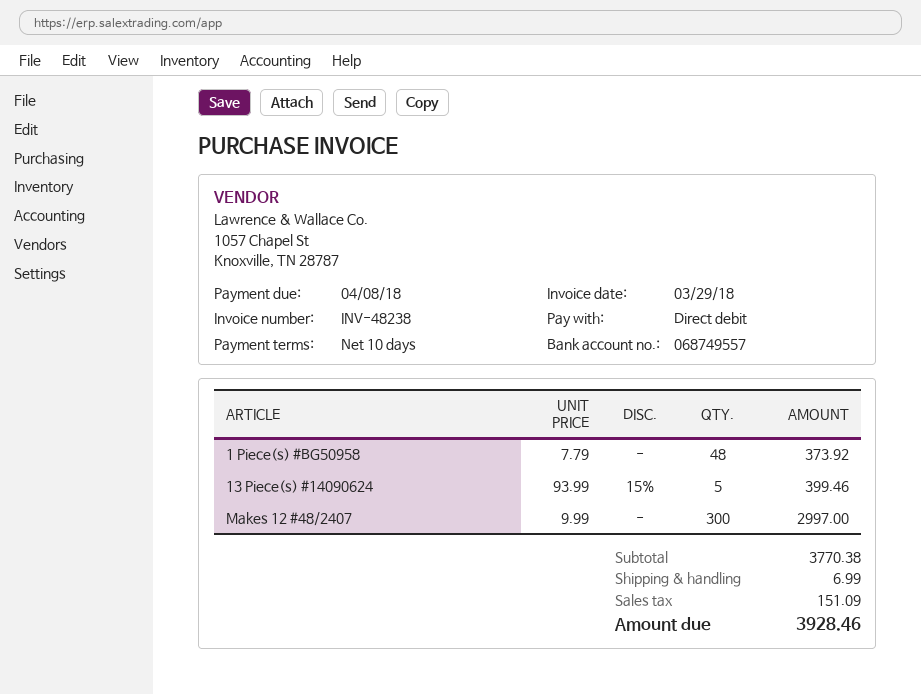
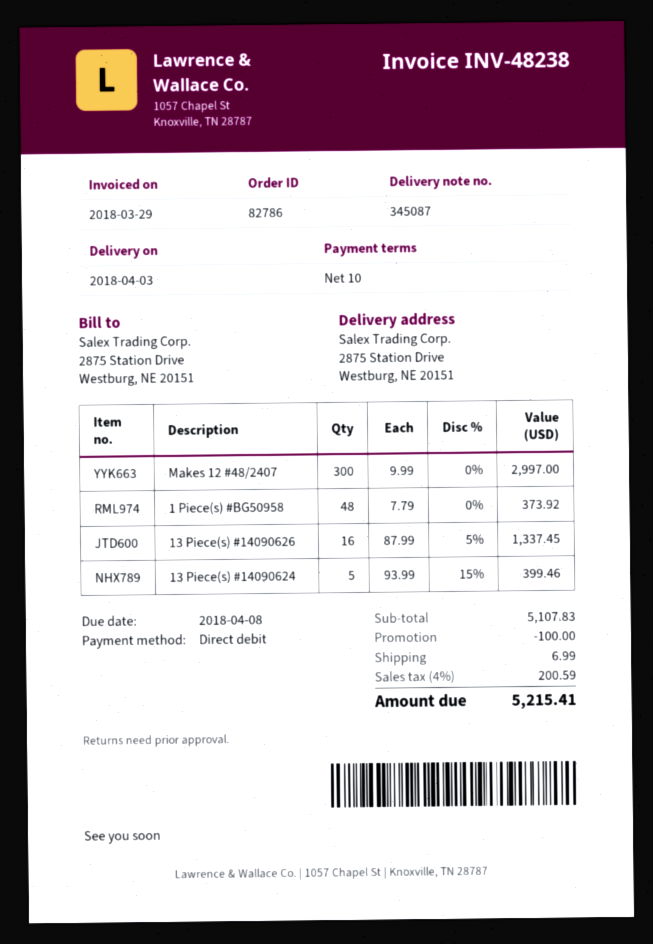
13 Piece(s) #14090626: none -> 16 x 87.99 - 5% = 1337.45
subtotal: 3770.38 -> 5107.83
discount: none -> 100.00
tax: 151.09 -> 200.59
total: 3928.46 -> 5215.41

